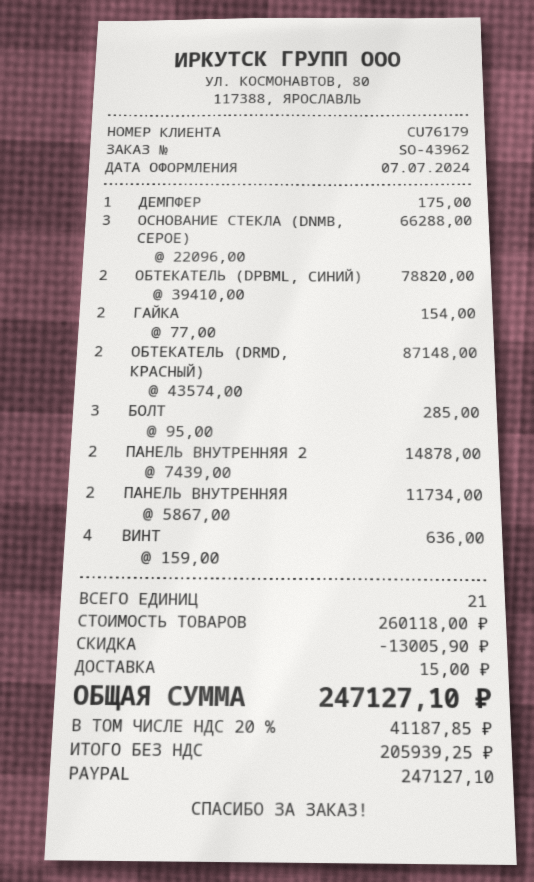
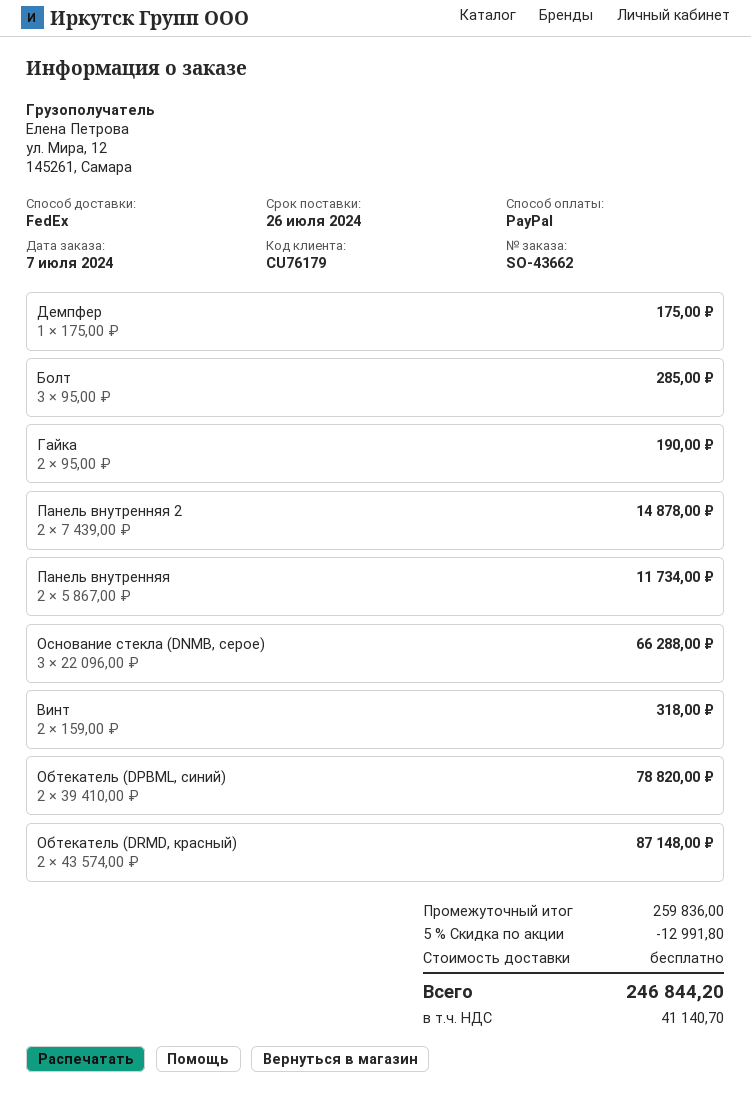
order number: SO-43962 -> SO-43662
ГАЙКА: 2 x 77.00 = 154.00 -> 2 x 95.00 = 190.00
ВИНТ: 4 x 159.00 = 636.00 -> 2 x 159.00 = 318.00
subtotal: 260118.00 -> 259836.00
discount: 13005.90 -> 12991.80
shipping: 15.00 -> 0.00
tax: 41187.85 -> 41140.70
total: 247127.10 -> 246844.20

